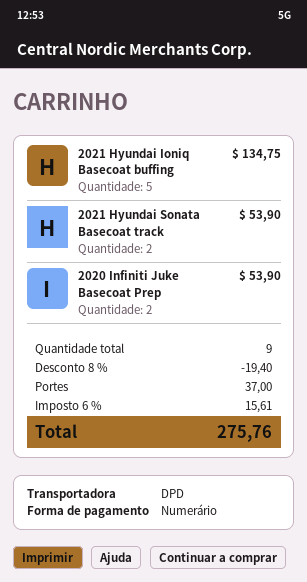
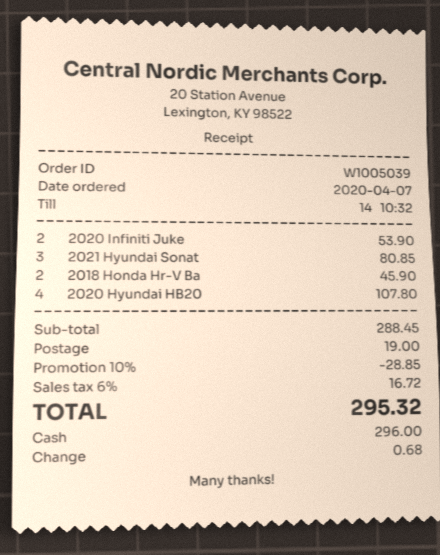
2021 Hyundai Ioniq Basecoat buffing: 5 for 134.75 -> none
2021 Hyundai Sonata Basecoat track: 2 for 53.90 -> 3 for 80.85
2018 Honda Hr-V Ba: none -> 2 for 45.90
2020 Hyundai HB20: none -> 4 for 107.80
discount: 8% = 19.40 -> 10% = 28.85
shipping: 37.00 -> 19.00
tax: 6% = 15.61 -> 6% = 16.72
total: 275.76 -> 295.32

